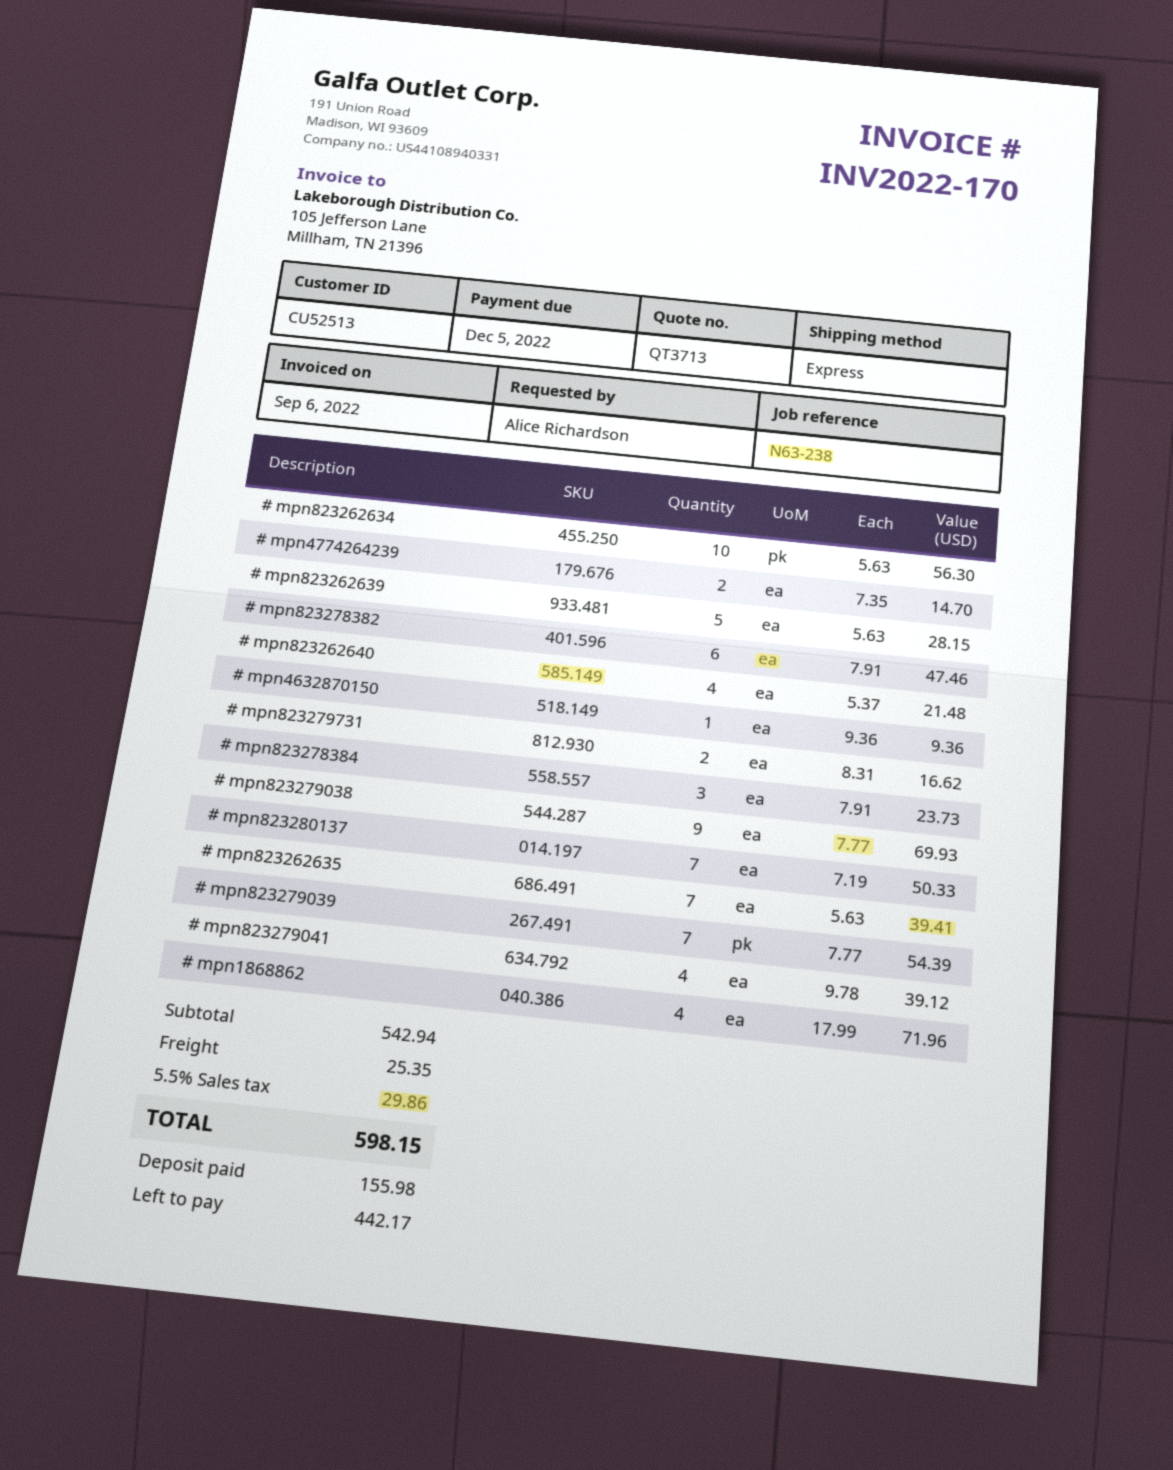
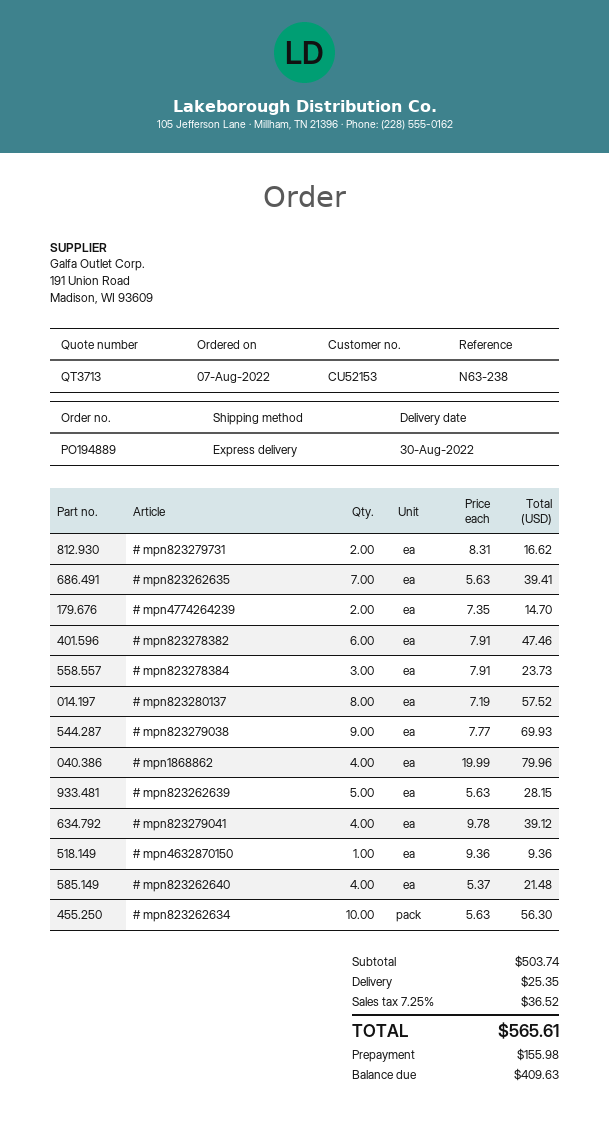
customer number: CU52513 -> CU52153
# mpn823280137: 7 x 7.19 = 50.33 -> 8 x 7.19 = 57.52
# mpn823279039: 7 x 7.77 = 54.39 -> none
# mpn1868862: 4 x 17.99 = 71.96 -> 4 x 19.99 = 79.96
subtotal: 542.94 -> 503.74
tax: 5.5% = 29.86 -> 7.25% = 36.52
total: 598.15 -> 565.61
balance: 442.17 -> 409.63

